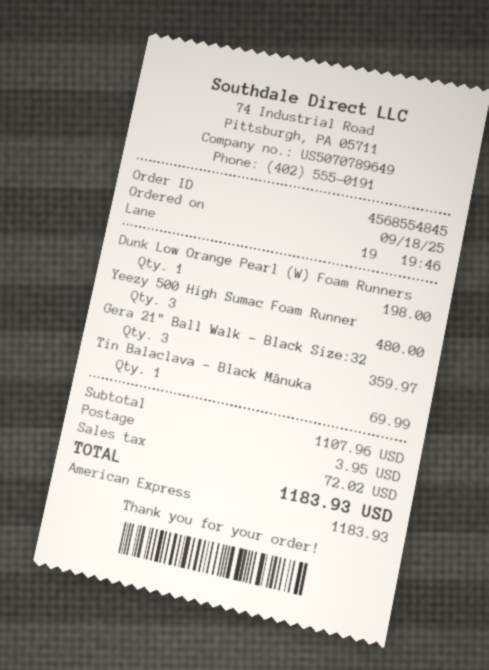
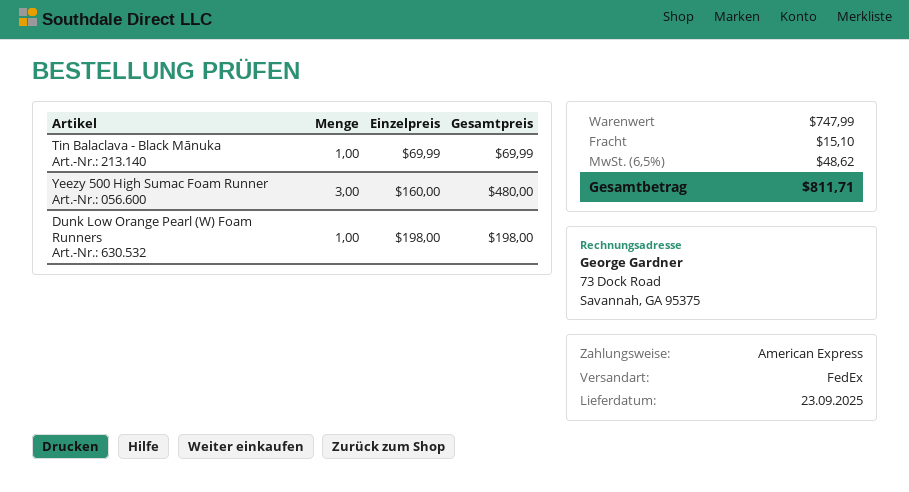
Gera 21" Ball Walk - Black Size:32: 3 for 359.97 -> none
subtotal: 1107.96 -> 747.99
shipping: 3.95 -> 15.10
tax: 72.02 -> 48.62
total: 1183.93 -> 811.71

